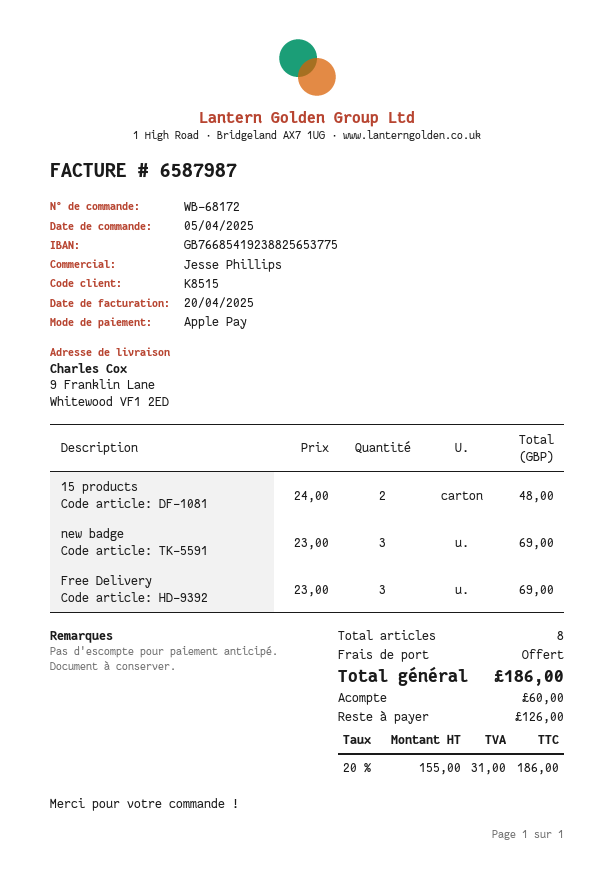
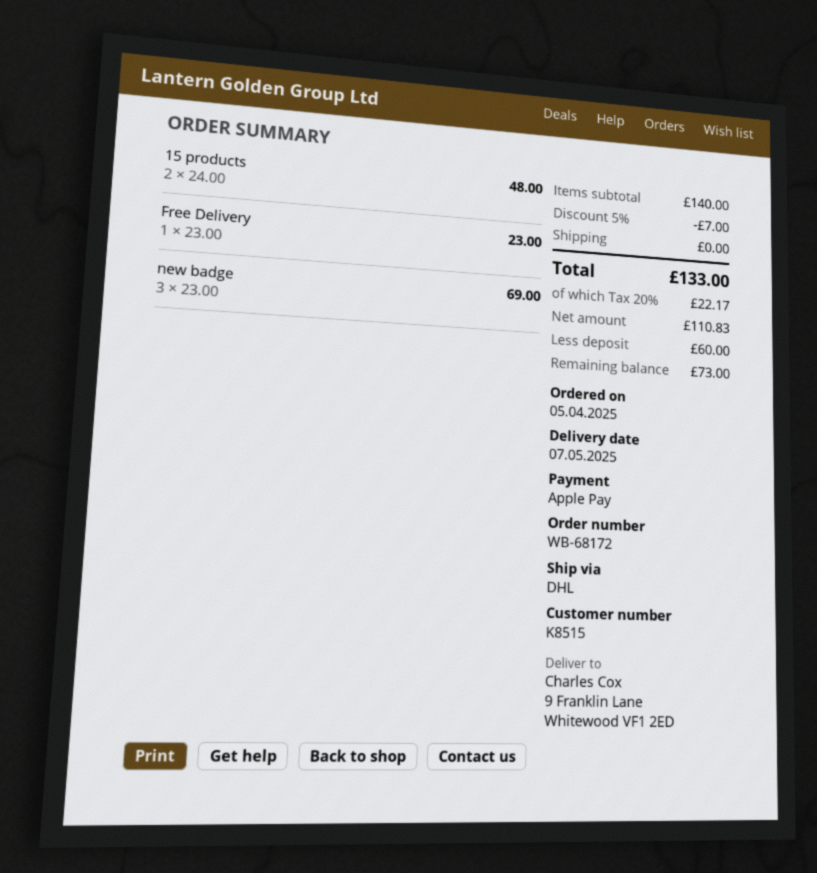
Free Delivery: 3 x 23.00 = 69.00 -> 1 x 23.00 = 23.00
discount: none -> 5% = 7.00
net: 155.00 -> 110.83
tax: 20% = 31.00 -> 20% = 22.17
total: 186.00 -> 133.00
balance: 126.00 -> 73.00

